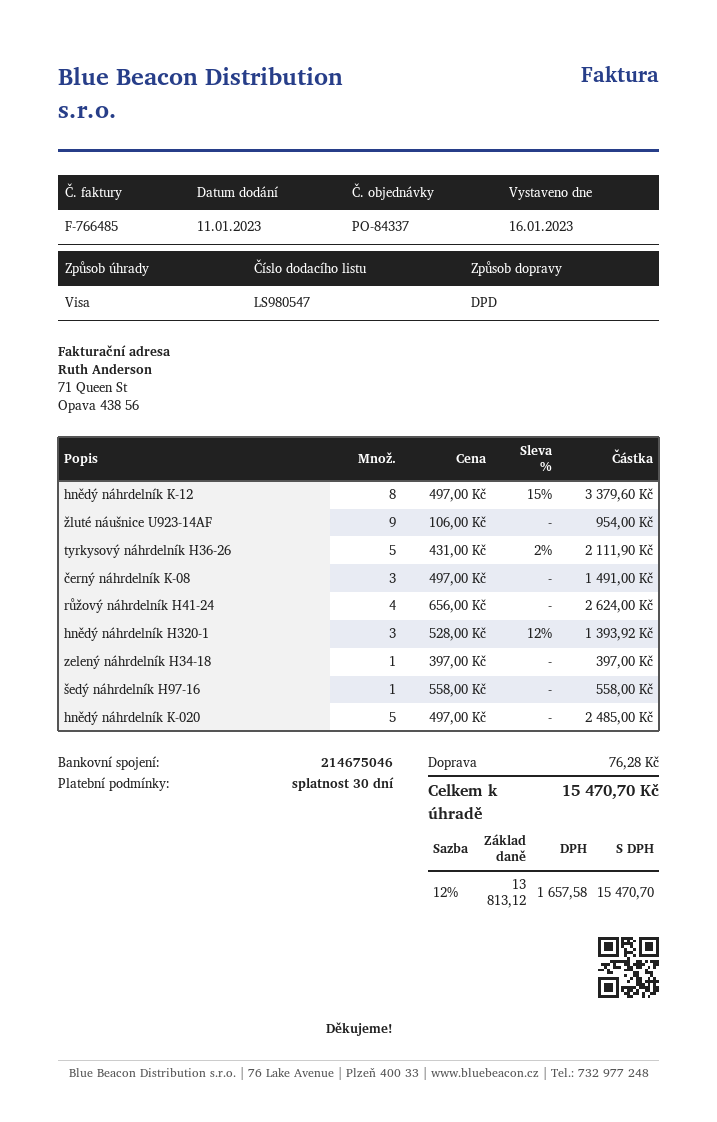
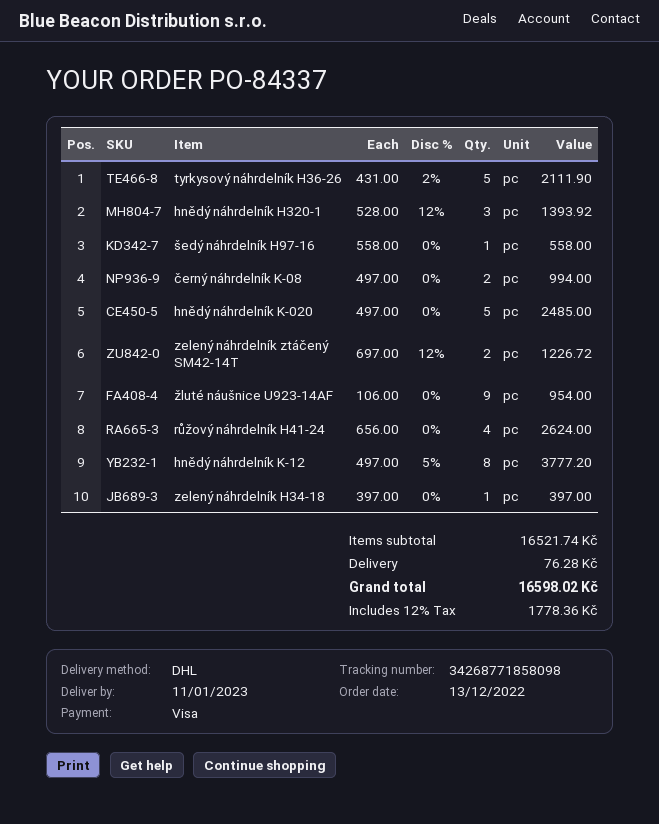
shipping method: DPD -> DHL
hnědý náhrdelník K-12: 8 x 497.00 - 15% = 3379.60 -> 8 x 497.00 - 5% = 3777.20
černý náhrdelník K-08: 3 x 497.00 = 1491.00 -> 2 x 497.00 = 994.00
zelený náhrdelník ztáčený SM42-14T: none -> 2 x 697.00 - 12% = 1226.72
tax: 12% = 1657.58 -> 12% = 1778.36
total: 15470.70 -> 16598.02

